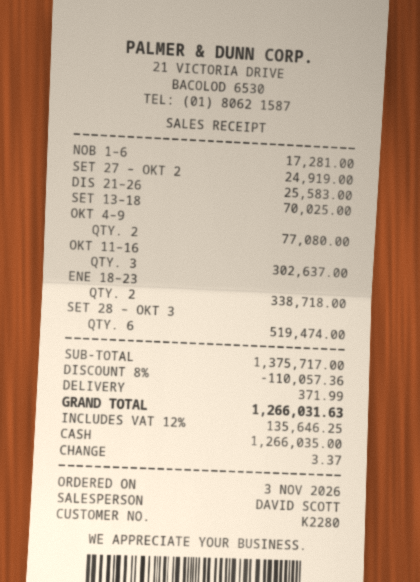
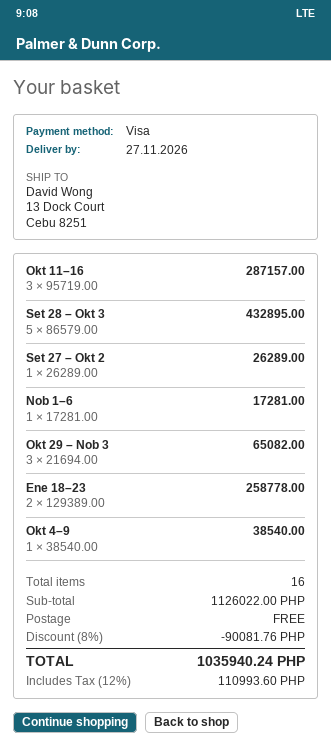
payment method: cash -> Visa
SET 27 – OKT 2: 1 for 24919.00 -> 1 for 26289.00
DIS 21–26: 1 for 25583.00 -> none
SET 13–18: 1 for 70025.00 -> none
OKT 4–9: 2 for 77080.00 -> 1 for 38540.00
OKT 11–16: 3 for 302637.00 -> 3 for 287157.00
ENE 18–23: 2 for 338718.00 -> 2 for 258778.00
SET 28 – OKT 3: 6 for 519474.00 -> 5 for 432895.00
Okt 29 – Nob 3: none -> 3 for 65082.00
subtotal: 1375717.00 -> 1126022.00
discount: 8% = 110057.36 -> 8% = 90081.76
shipping: 371.99 -> 0.00
tax: 12% = 135646.25 -> 12% = 110993.60
total: 1266031.63 -> 1035940.24

